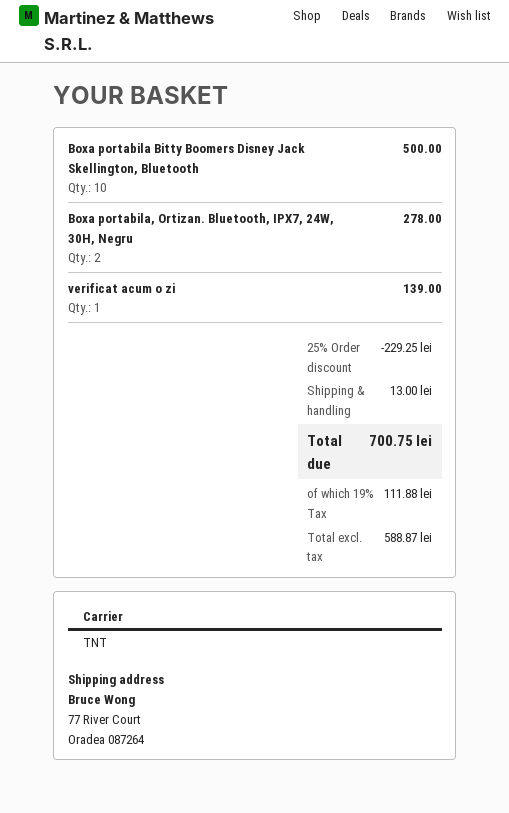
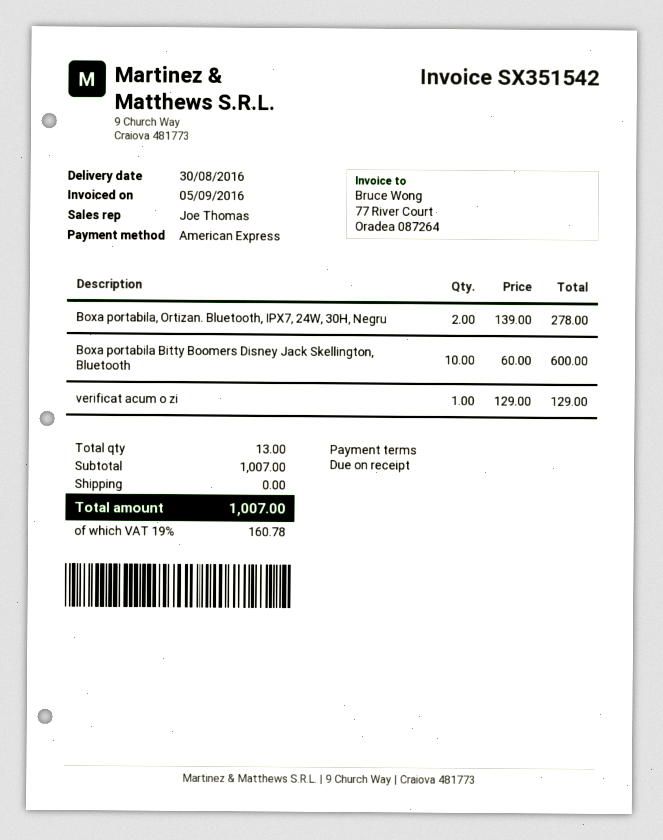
Boxa portabila Bitty Boomers Disney Jack Skellington, Bluetooth: 10 for 500.00 -> 10 for 600.00
verificat acum o zi: 1 for 139.00 -> 1 for 129.00
discount: 25% = 229.25 -> none
shipping: 13.00 -> 0.00
tax: 19% = 111.88 -> 19% = 160.78
total: 700.75 -> 1007.00

